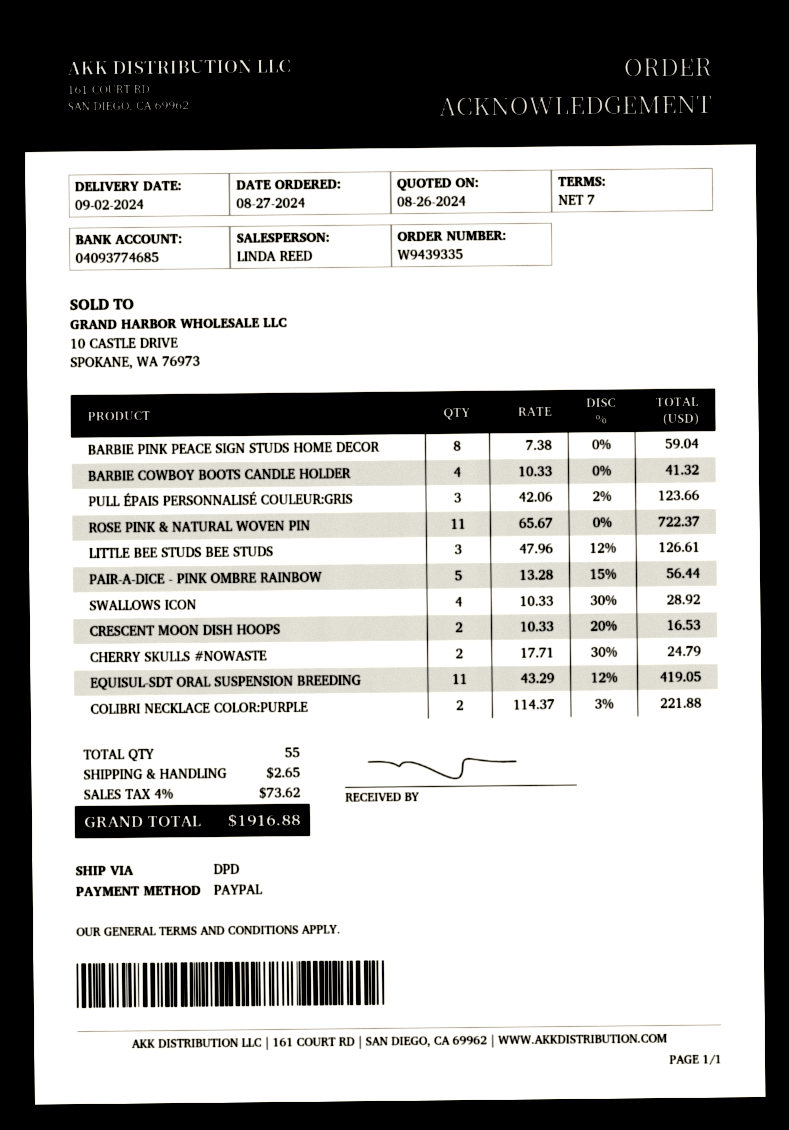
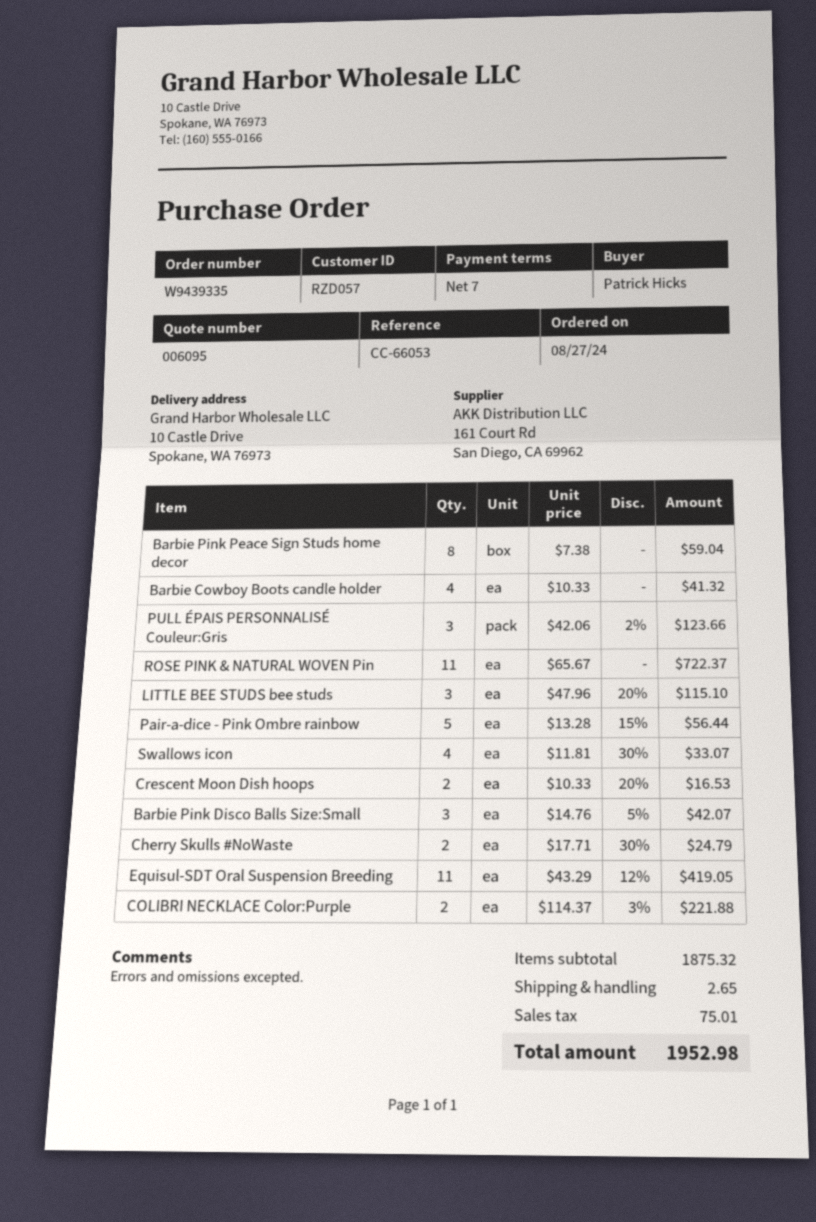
LITTLE BEE STUDS BEE STUDS: 3 x 47.96 - 12% = 126.61 -> 3 x 47.96 - 20% = 115.10
SWALLOWS ICON: 4 x 10.33 - 30% = 28.92 -> 4 x 11.81 - 30% = 33.07
Barbie Pink Disco Balls Size:Small: none -> 3 x 14.76 - 5% = 42.07
tax: 73.62 -> 75.01
total: 1916.88 -> 1952.98

